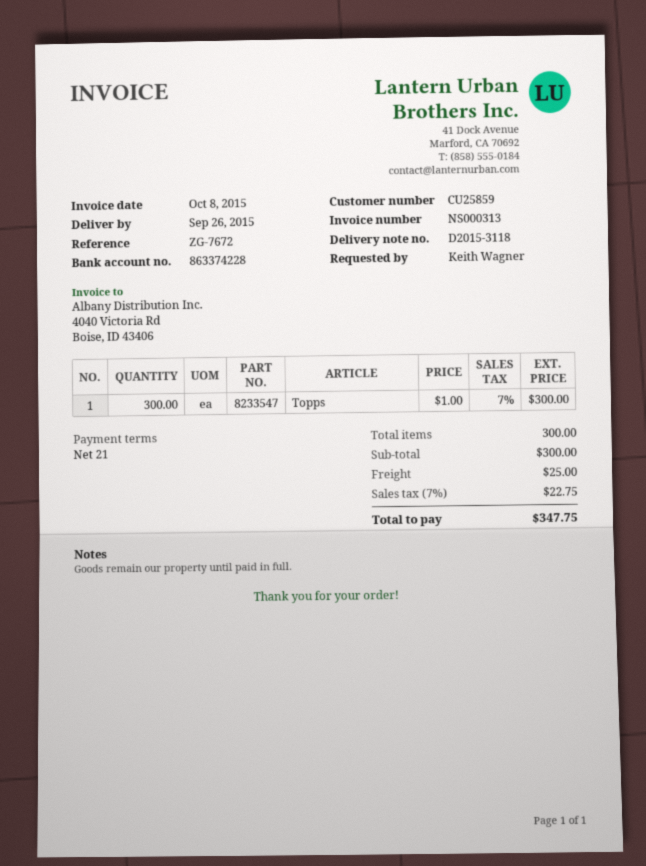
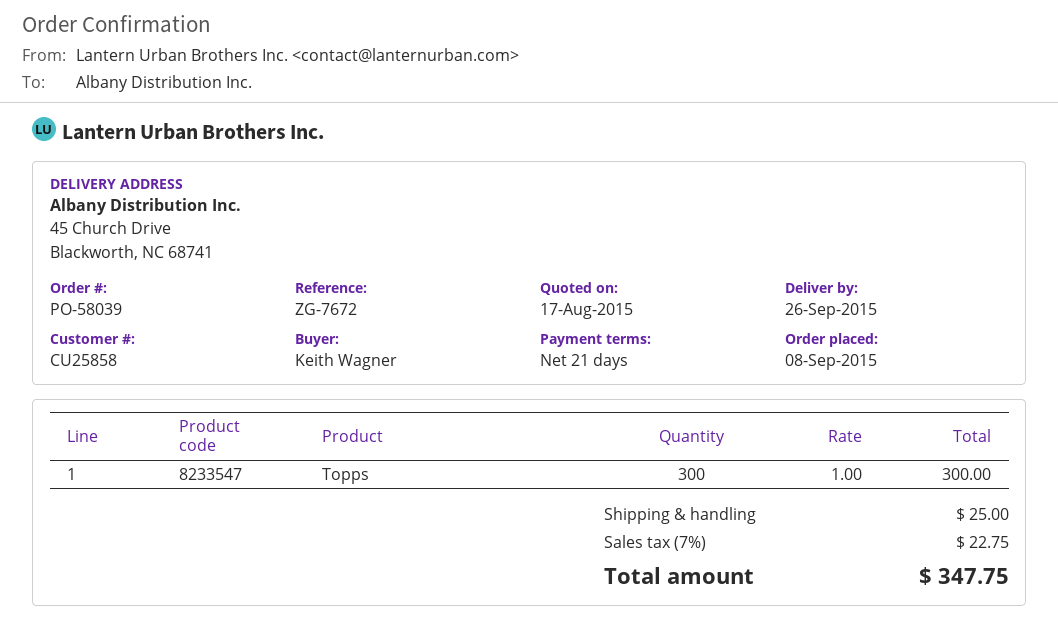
customer number: CU25859 -> CU25858

